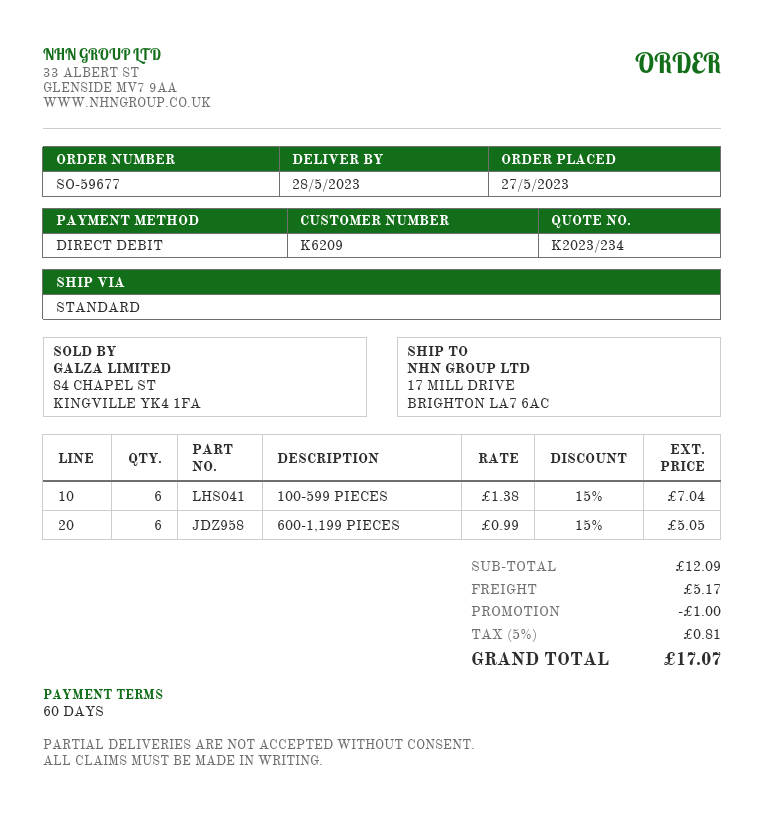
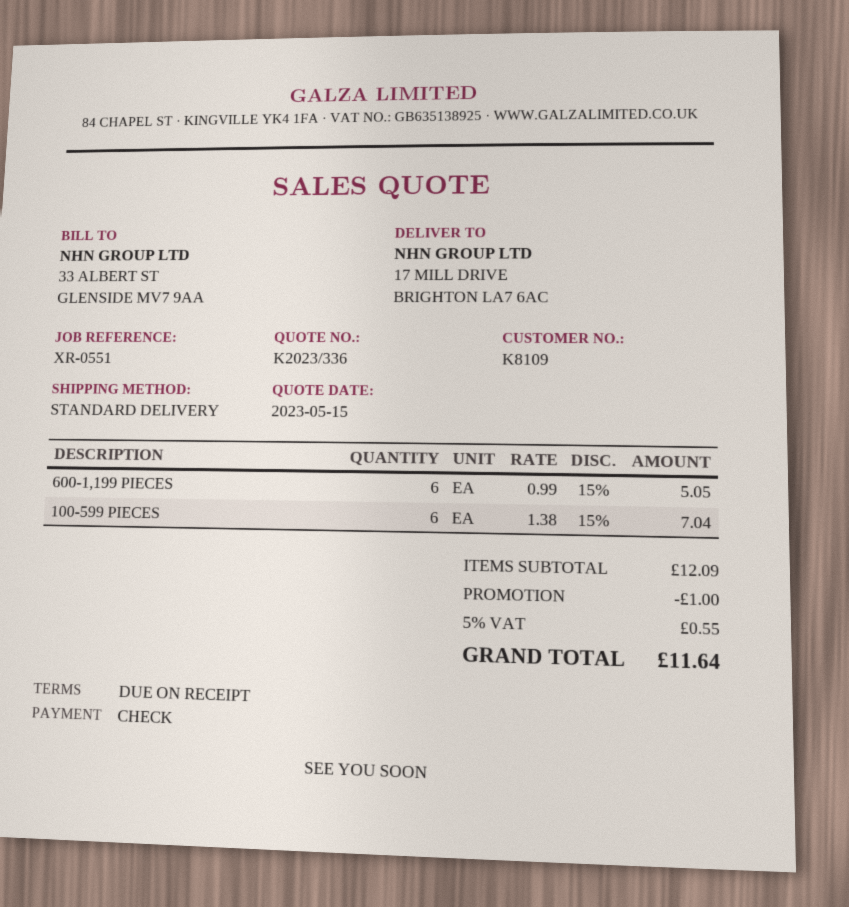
quote number: K2023/234 -> K2023/336
payment terms: 60 days -> on receipt
customer number: K6209 -> K8109
payment method: direct debit -> cheque
shipping: 5.17 -> none
tax: 5% = 0.81 -> 5% = 0.55
total: 17.07 -> 11.64

